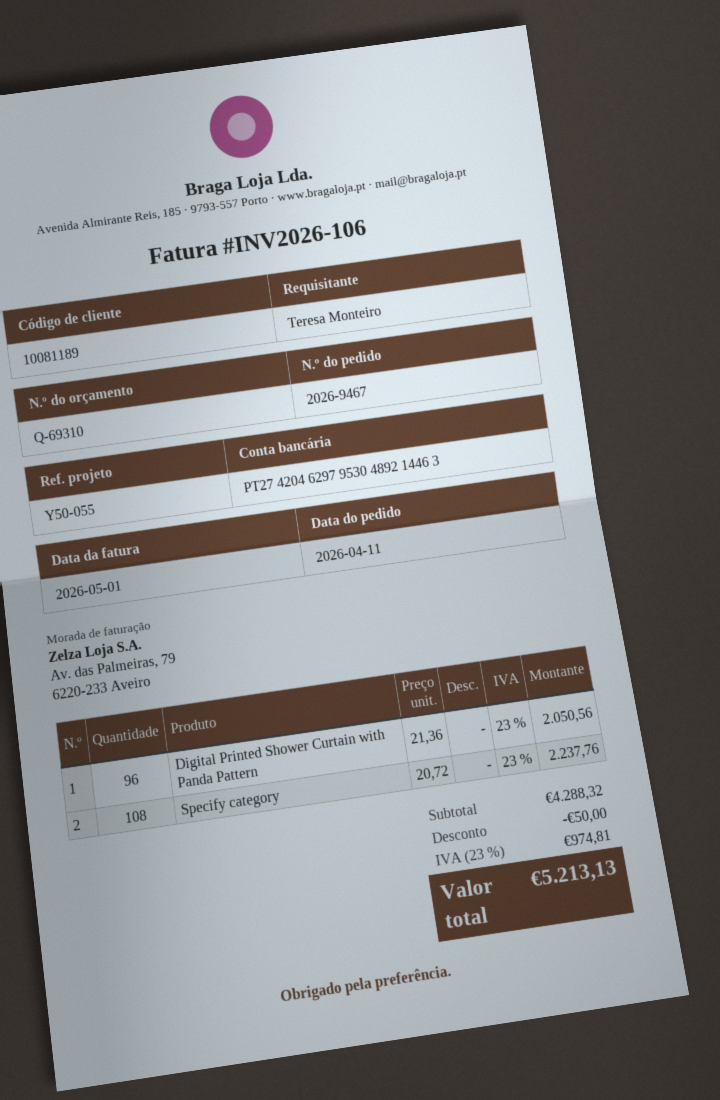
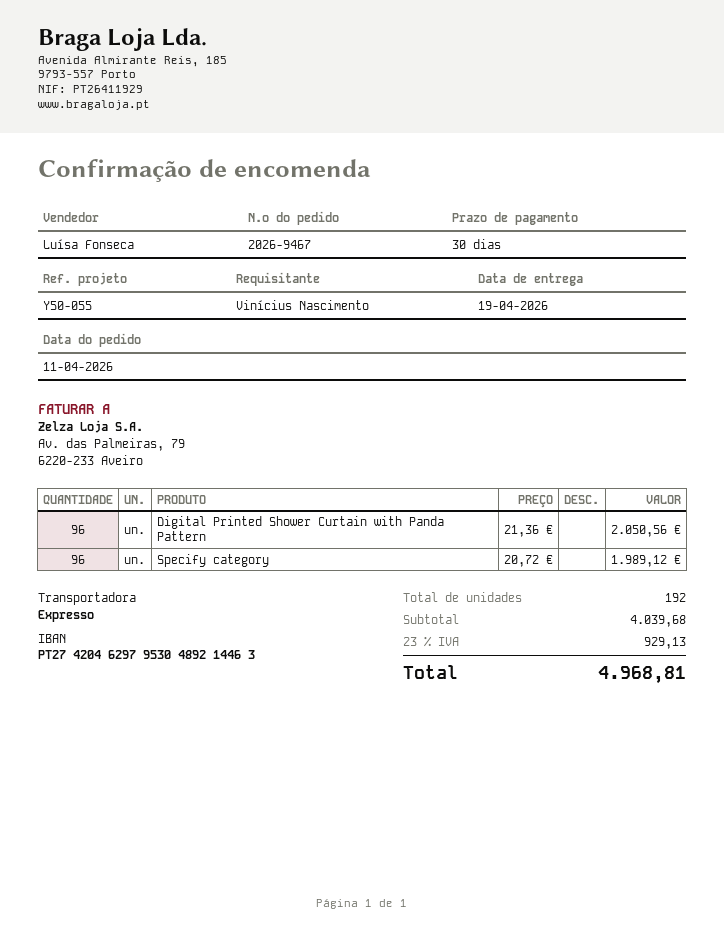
ordered by: Teresa Monteiro -> Vinícius Nascimento
Specify category: 108 x 20.72 = 2237.76 -> 96 x 20.72 = 1989.12
subtotal: 4288.32 -> 4039.68
discount: 50.00 -> none
tax: 23% = 974.81 -> 23% = 929.13
total: 5213.13 -> 4968.81

